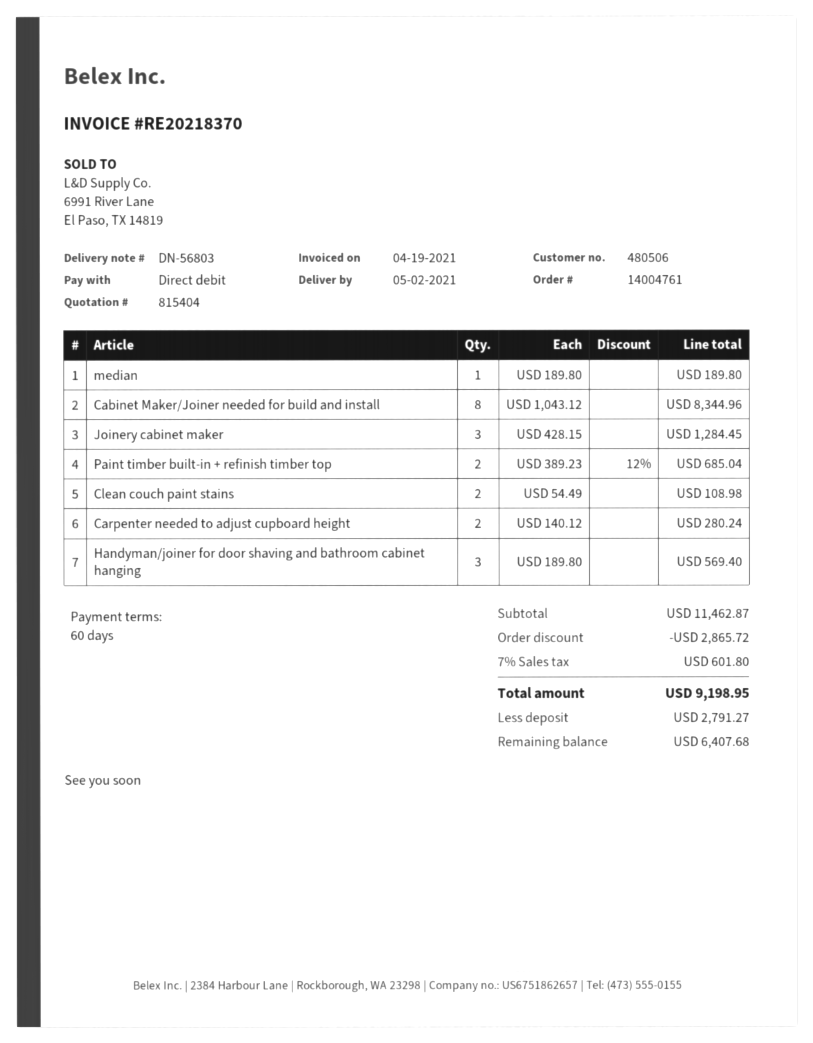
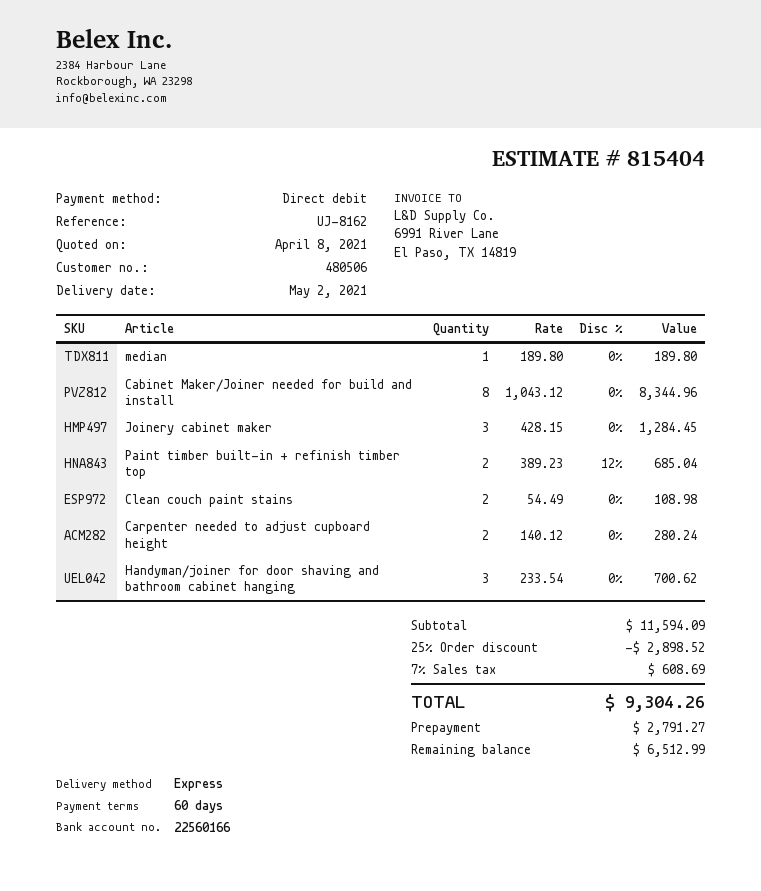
Handyman/joiner for door shaving and bathroom cabinet hanging: 3 x 189.80 = 569.40 -> 3 x 233.54 = 700.62
subtotal: 11462.87 -> 11594.09
discount: 2865.72 -> 2898.52
tax: 7% = 601.80 -> 7% = 608.69
total: 9198.95 -> 9304.26
balance: 6407.68 -> 6512.99

